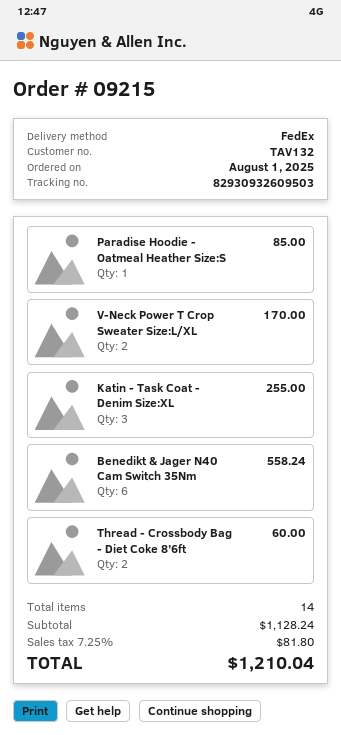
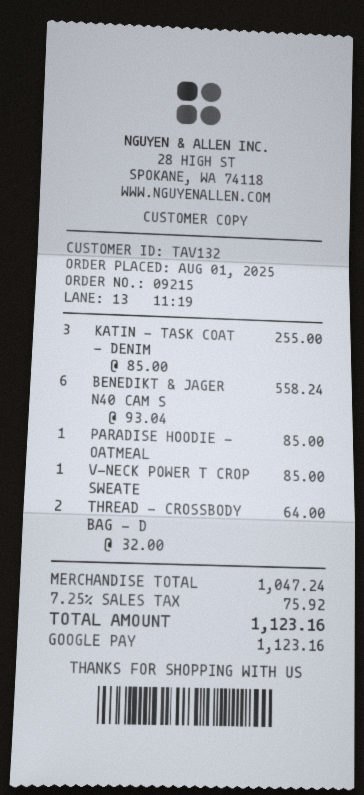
V-Neck Power T Crop Sweater Size:L/XL: 2 for 170.00 -> 1 for 85.00
Thread - Crossbody Bag - Diet Coke 8’6ft: 2 for 60.00 -> 2 for 64.00
subtotal: 1128.24 -> 1047.24
tax: 7.25% = 81.80 -> 7.25% = 75.92
total: 1210.04 -> 1123.16

